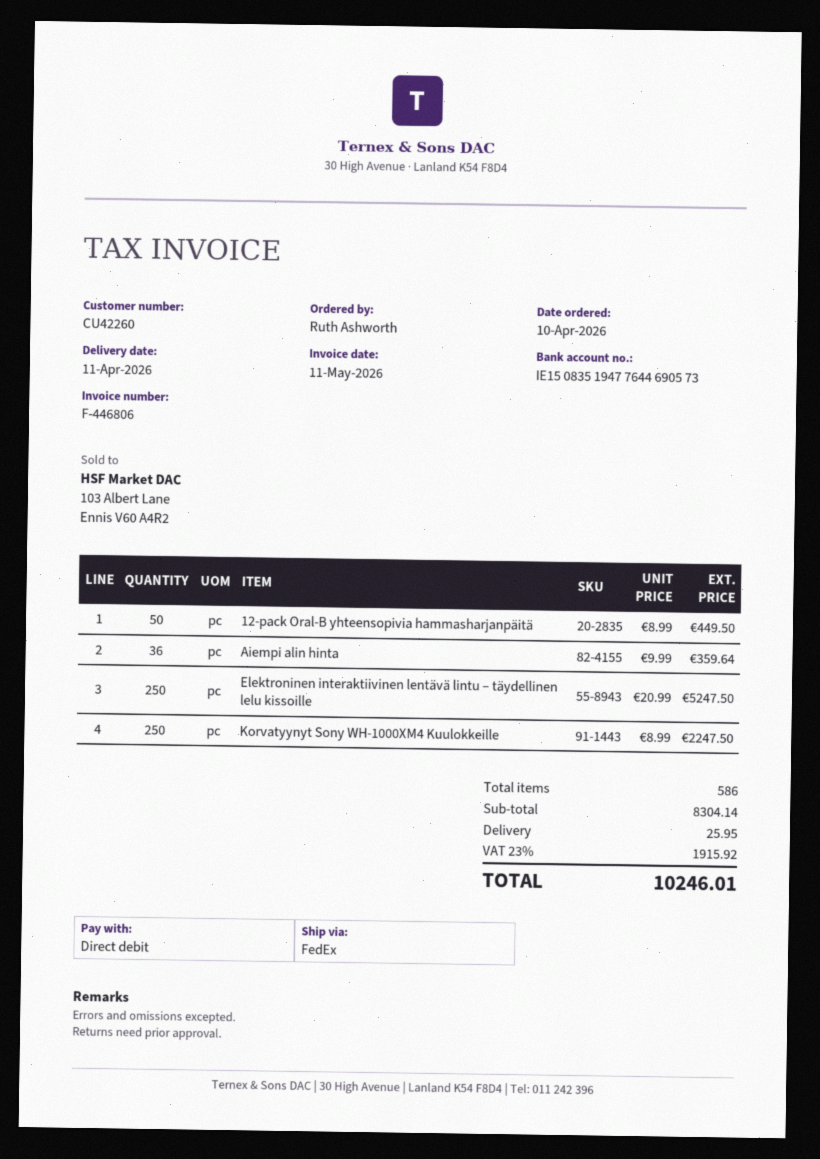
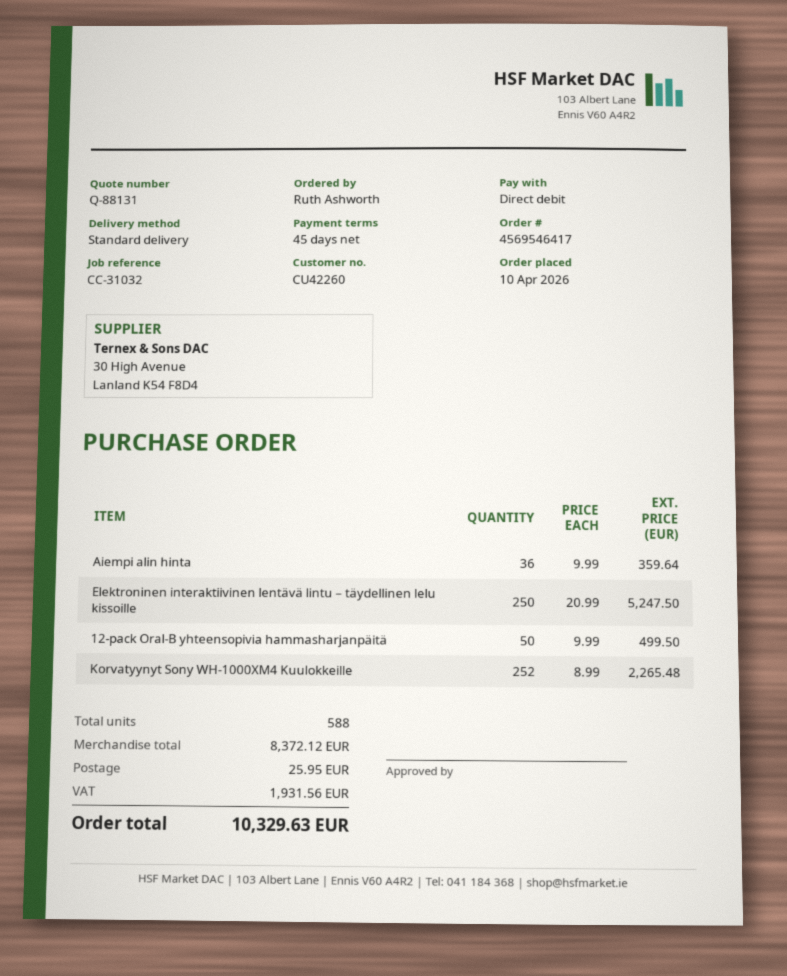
shipping method: FedEx -> standard
12-pack Oral-B yhteensopivia hammasharjanpäitä: 50 x 8.99 = 449.50 -> 50 x 9.99 = 499.50
Korvatyynyt Sony WH-1000XM4 Kuulokkeille: 250 x 8.99 = 2247.50 -> 252 x 8.99 = 2265.48
total quantity: 586 -> 588
subtotal: 8304.14 -> 8372.12
tax: 1915.92 -> 1931.56
total: 10246.01 -> 10329.63

